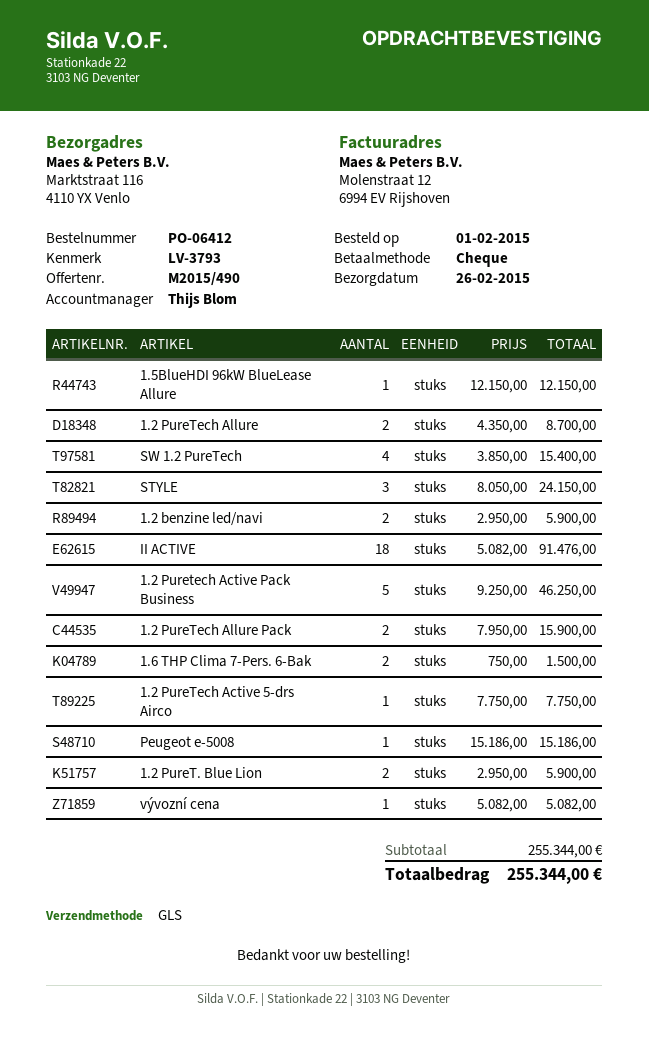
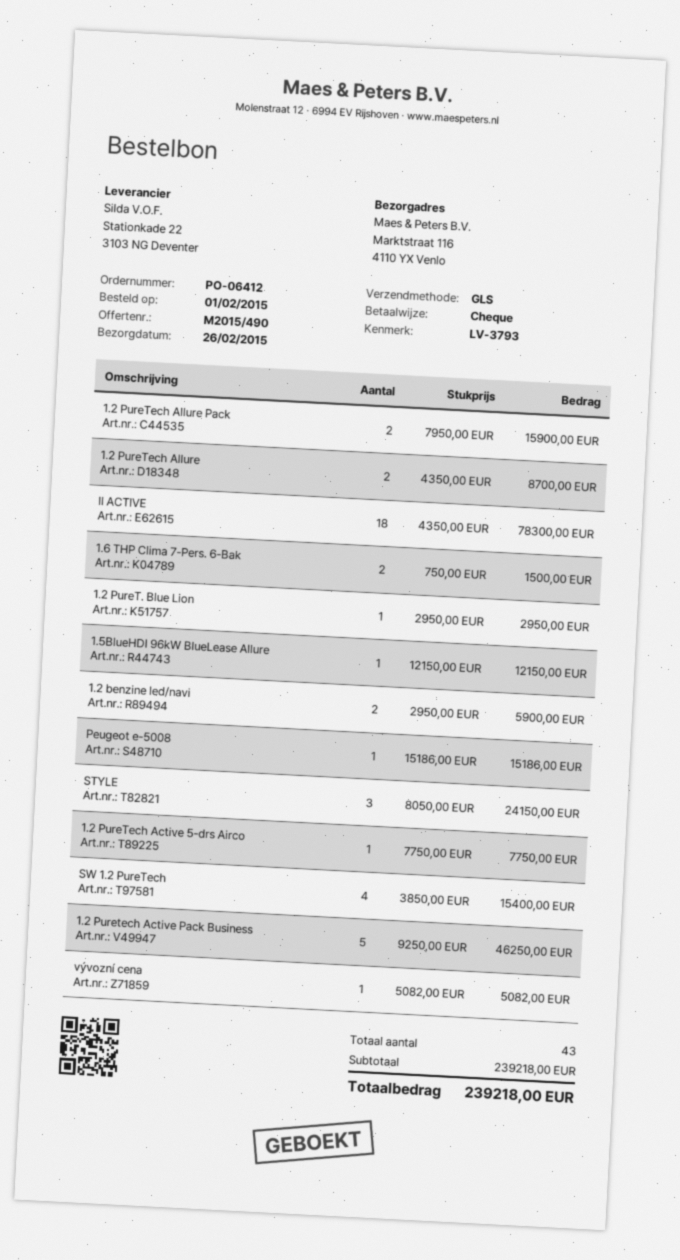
II ACTIVE: 18 x 5082.00 = 91476.00 -> 18 x 4350.00 = 78300.00
1.2 PureT. Blue Lion: 2 x 2950.00 = 5900.00 -> 1 x 2950.00 = 2950.00
subtotal: 255344.00 -> 239218.00
total: 255344.00 -> 239218.00

